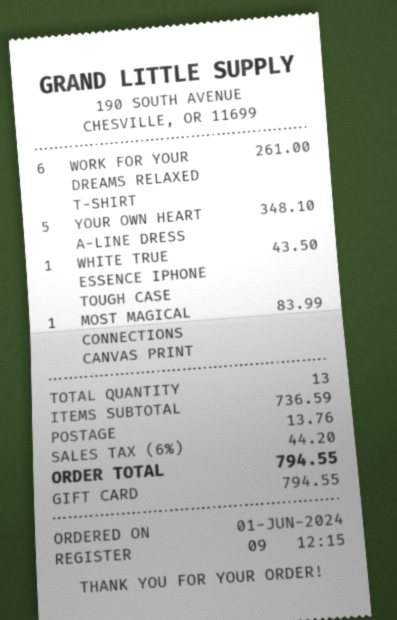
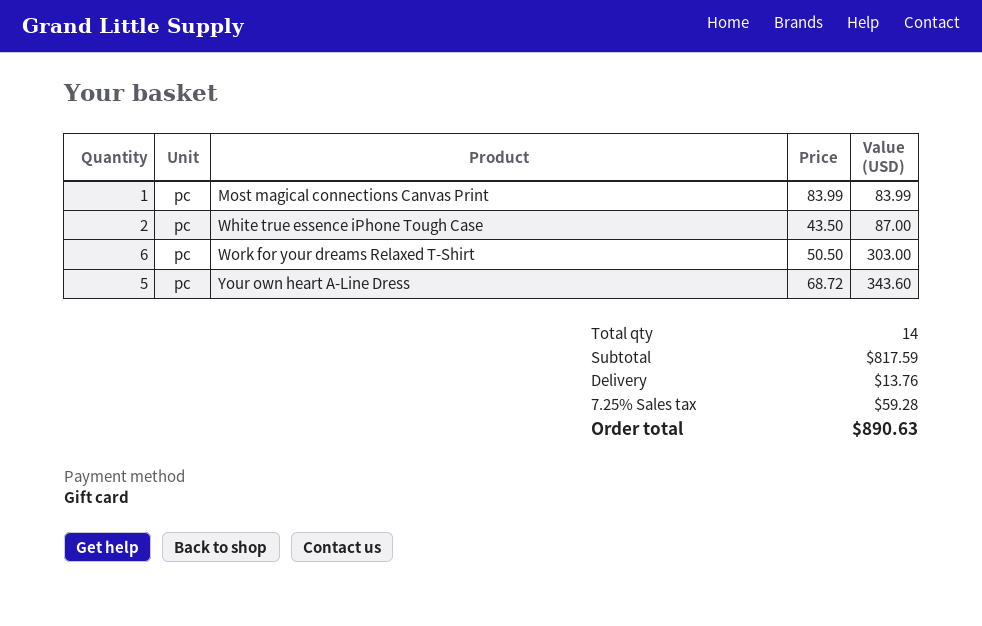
WORK FOR YOUR DREAMS RELAXED T-SHIRT: 6 for 261.00 -> 6 for 303.00
YOUR OWN HEART A-LINE DRESS: 5 for 348.10 -> 5 for 343.60
WHITE TRUE ESSENCE IPHONE TOUGH CASE: 1 for 43.50 -> 2 for 87.00
total quantity: 13 -> 14
subtotal: 736.59 -> 817.59
tax: 6% = 44.20 -> 7.25% = 59.28
total: 794.55 -> 890.63

